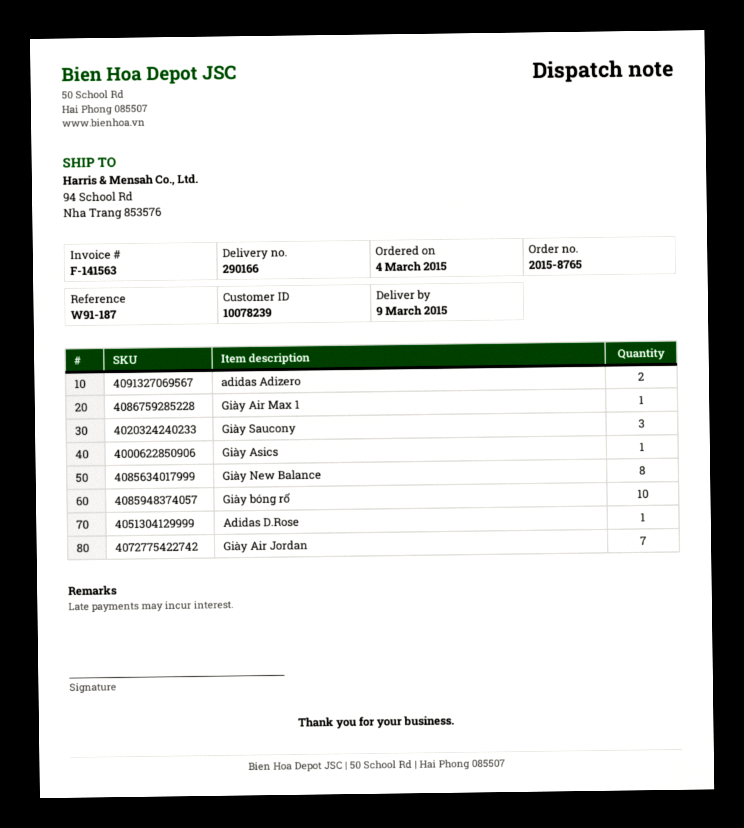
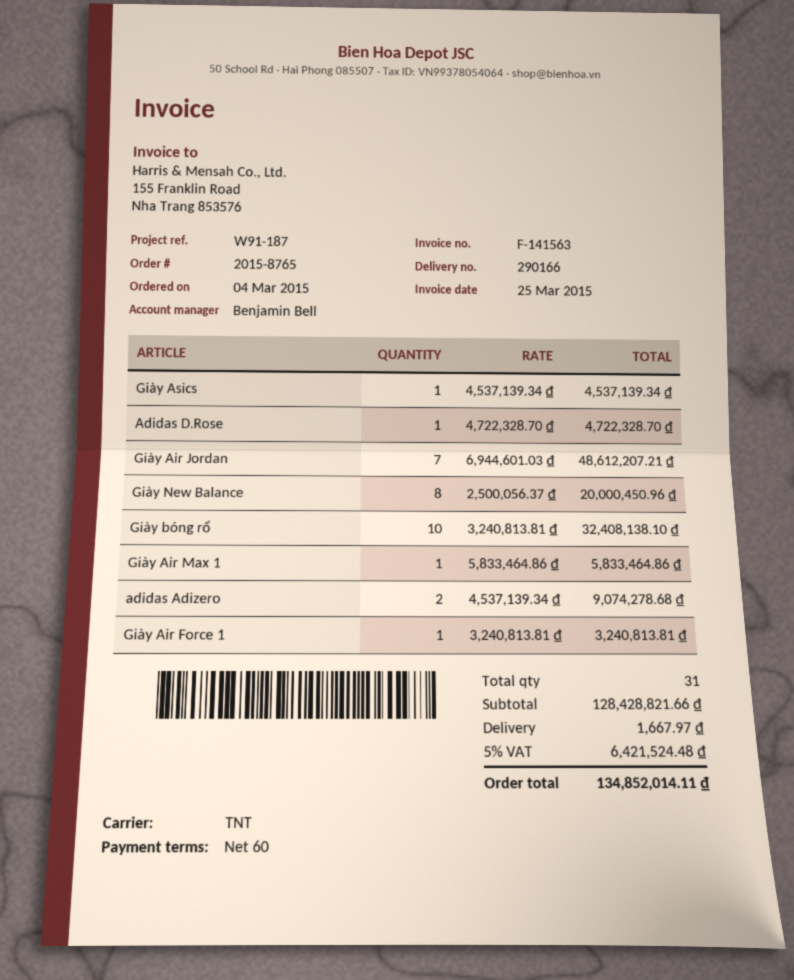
Giày Saucony: 3 -> none
Giày Air Force 1: none -> 1

